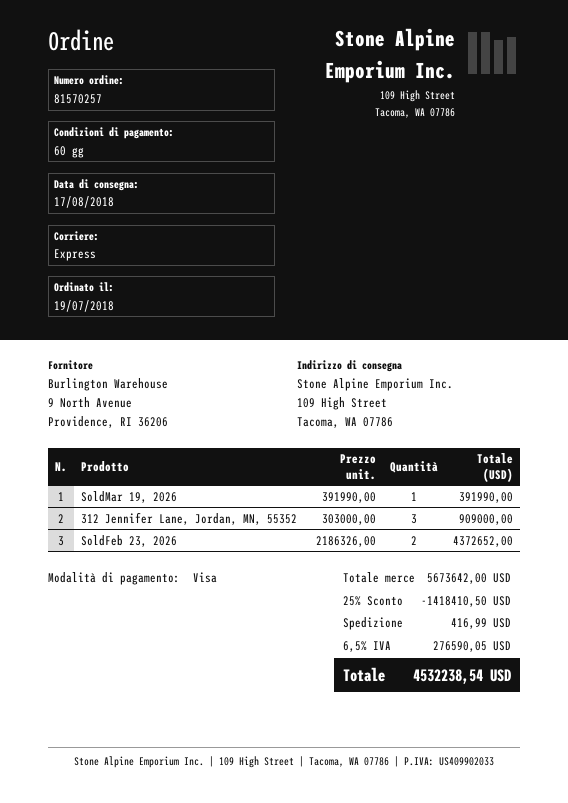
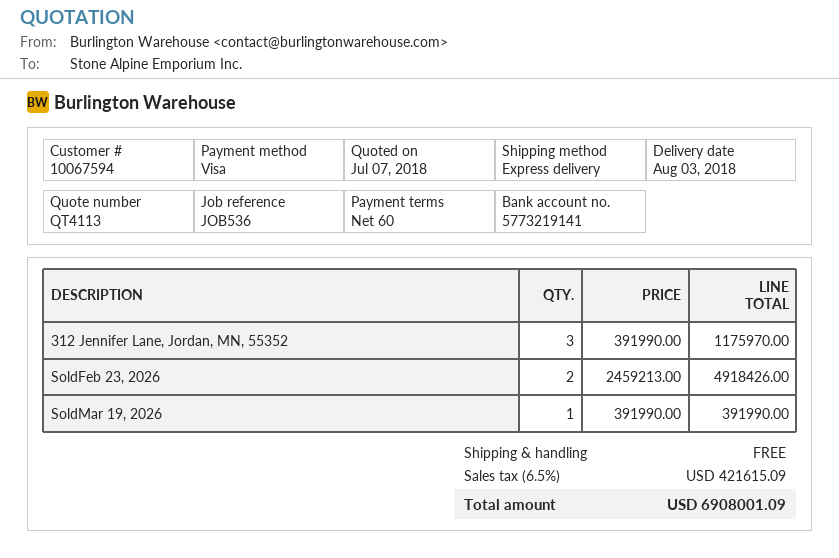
delivery date: 2018-08-17 -> 2018-08-03
312 Jennifer Lane, Jordan, MN, 55352: 3 x 303000.00 = 909000.00 -> 3 x 391990.00 = 1175970.00
SoldFeb 23, 2026: 2 x 2186326.00 = 4372652.00 -> 2 x 2459213.00 = 4918426.00
discount: 25% = 1418410.50 -> none
shipping: 416.99 -> 0.00
tax: 6.5% = 276590.05 -> 6.5% = 421615.09
total: 4532238.54 -> 6908001.09

